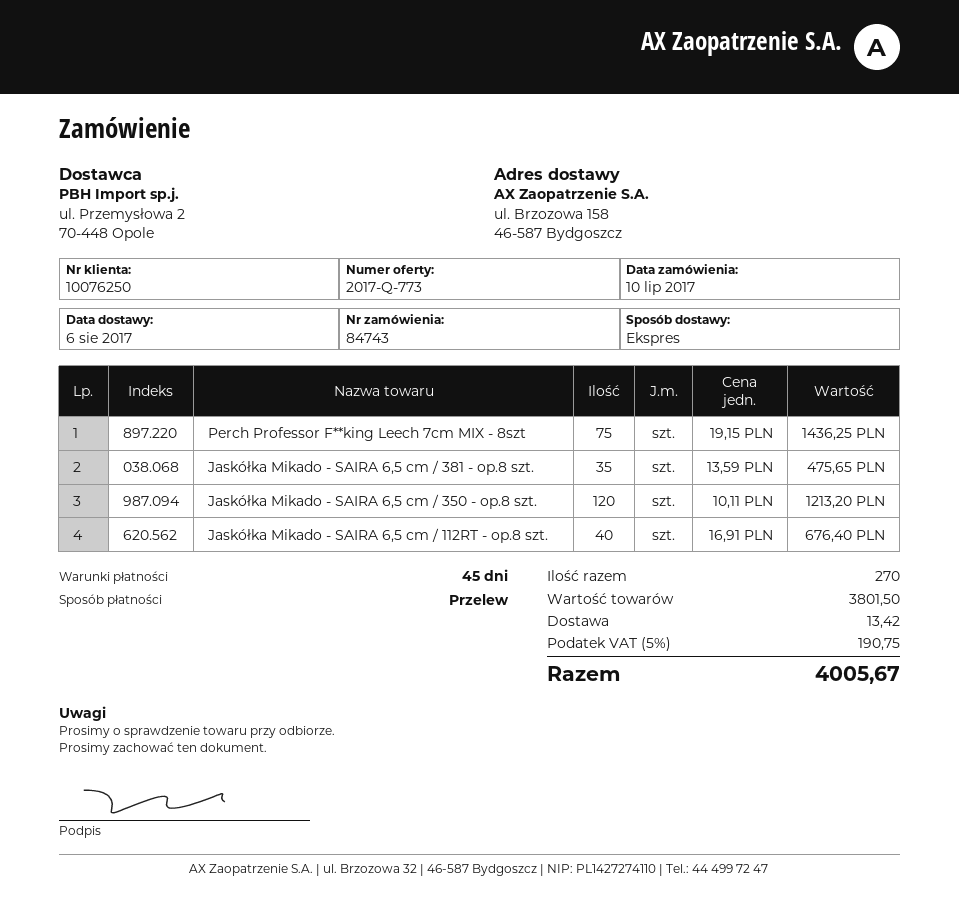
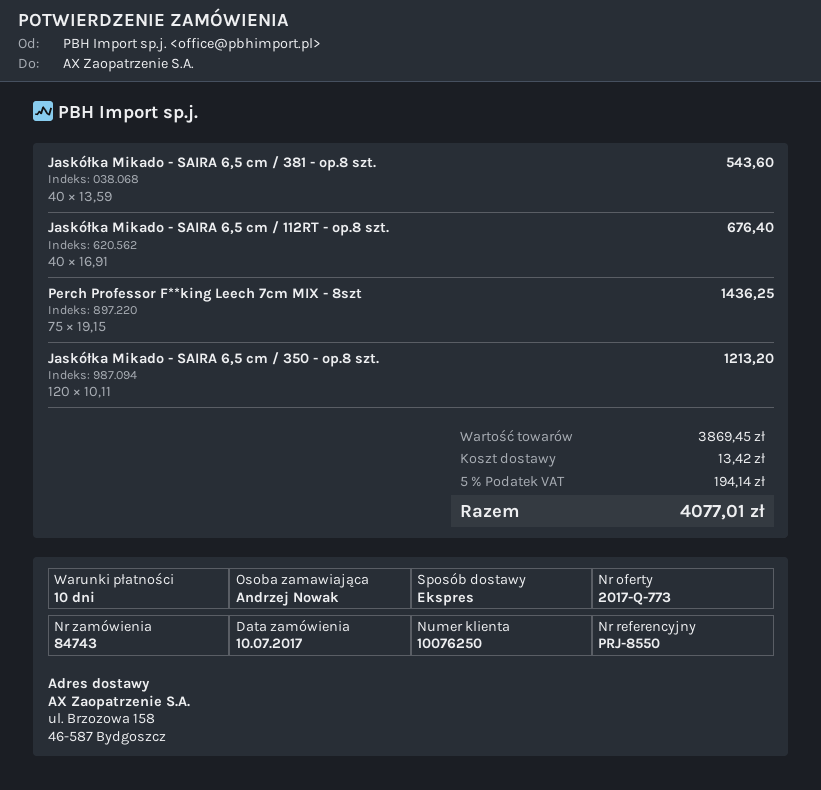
payment terms: 45 days -> 10 days
Jaskółka Mikado - SAIRA 6,5 cm / 381 - op.8 szt.: 35 x 13.59 = 475.65 -> 40 x 13.59 = 543.60
subtotal: 3801.50 -> 3869.45
tax: 5% = 190.75 -> 5% = 194.14
total: 4005.67 -> 4077.01

